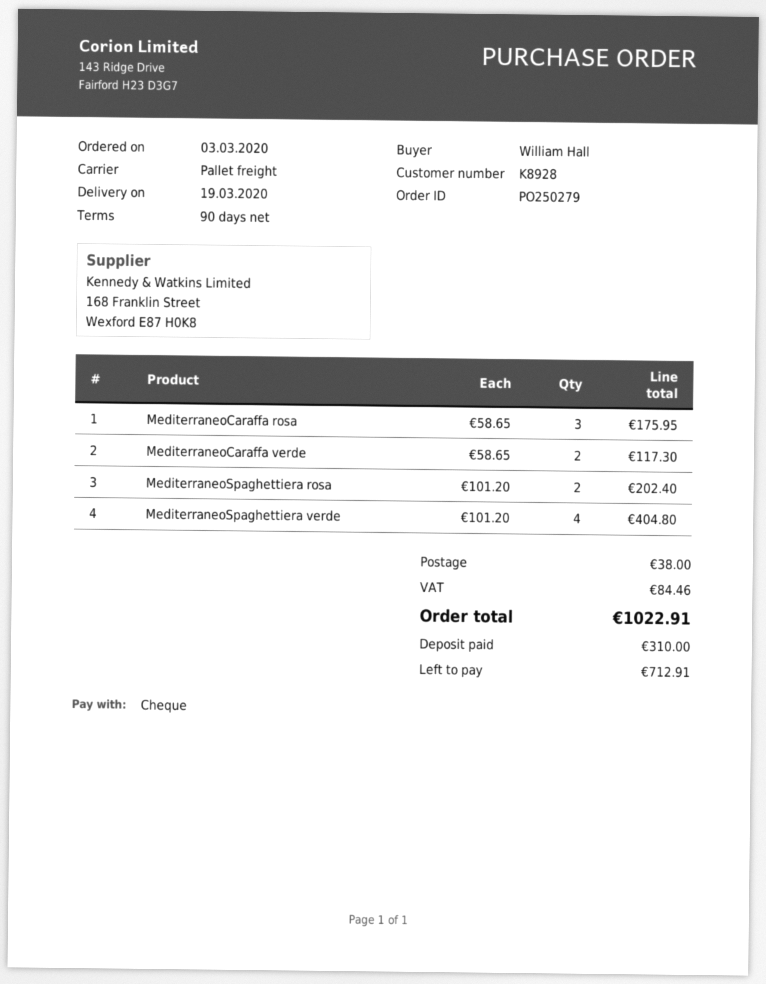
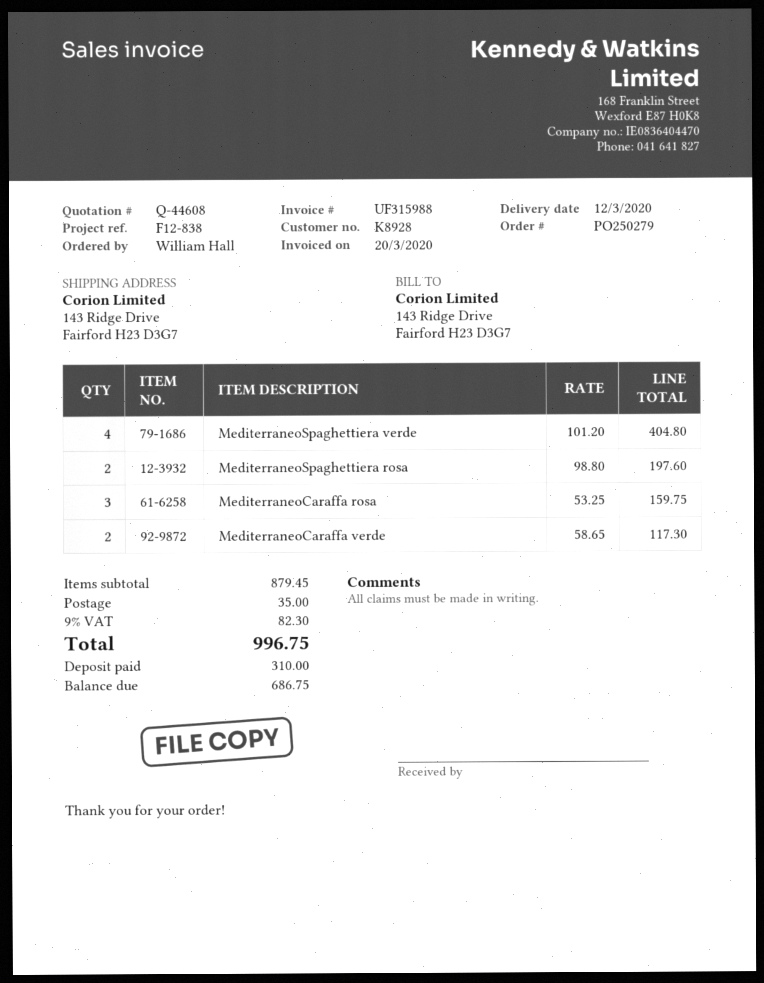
delivery date: 2020-03-19 -> 2020-03-12
MediterraneoCaraffa rosa: 3 x 58.65 = 175.95 -> 3 x 53.25 = 159.75
MediterraneoSpaghettiera rosa: 2 x 101.20 = 202.40 -> 2 x 98.80 = 197.60
shipping: 38.00 -> 35.00
tax: 84.46 -> 82.30
total: 1022.91 -> 996.75
balance: 712.91 -> 686.75

